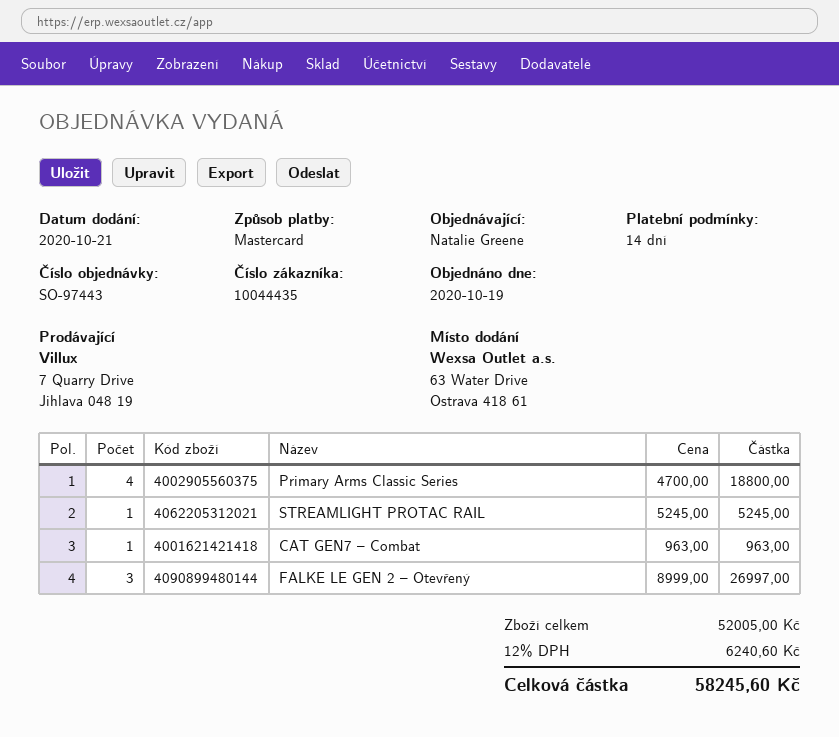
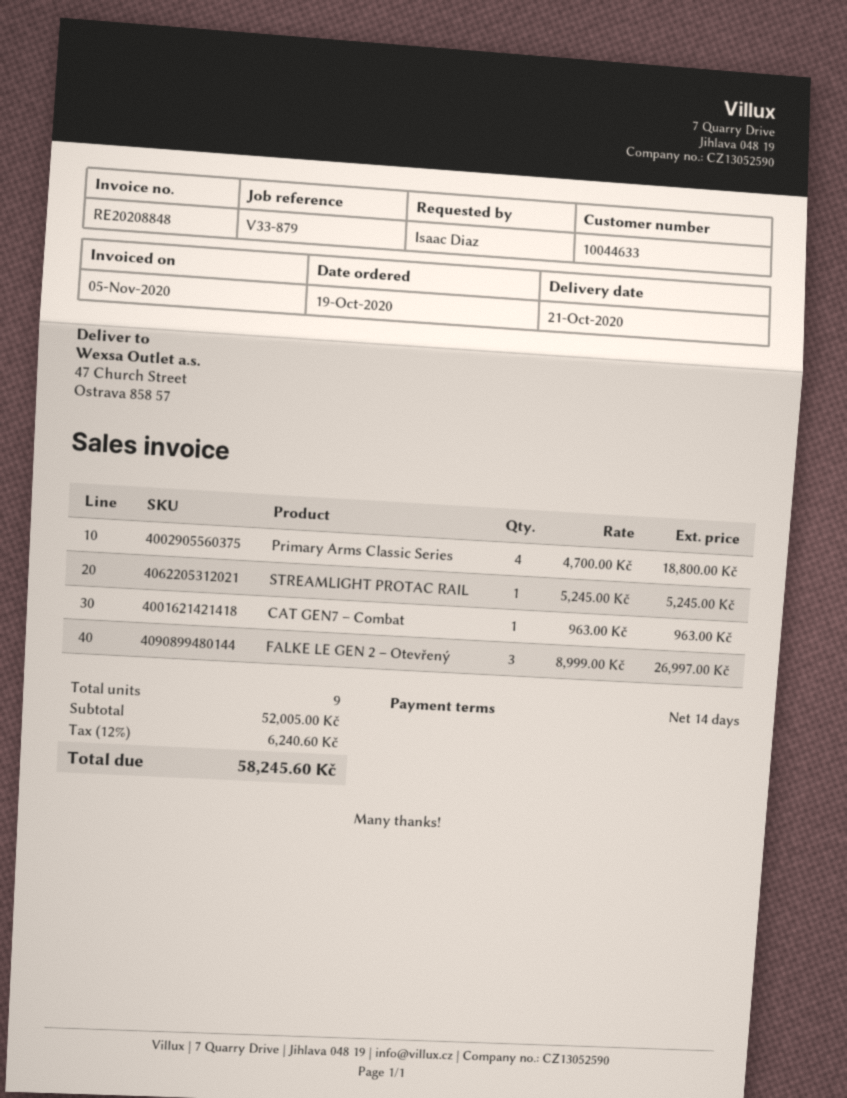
customer number: 10044435 -> 10044633
ordered by: Natalie Greene -> Isaac Diaz
ship to: 63 Water Drive, Ostrava 418 61 -> 47 Church Street, Ostrava 858 57

